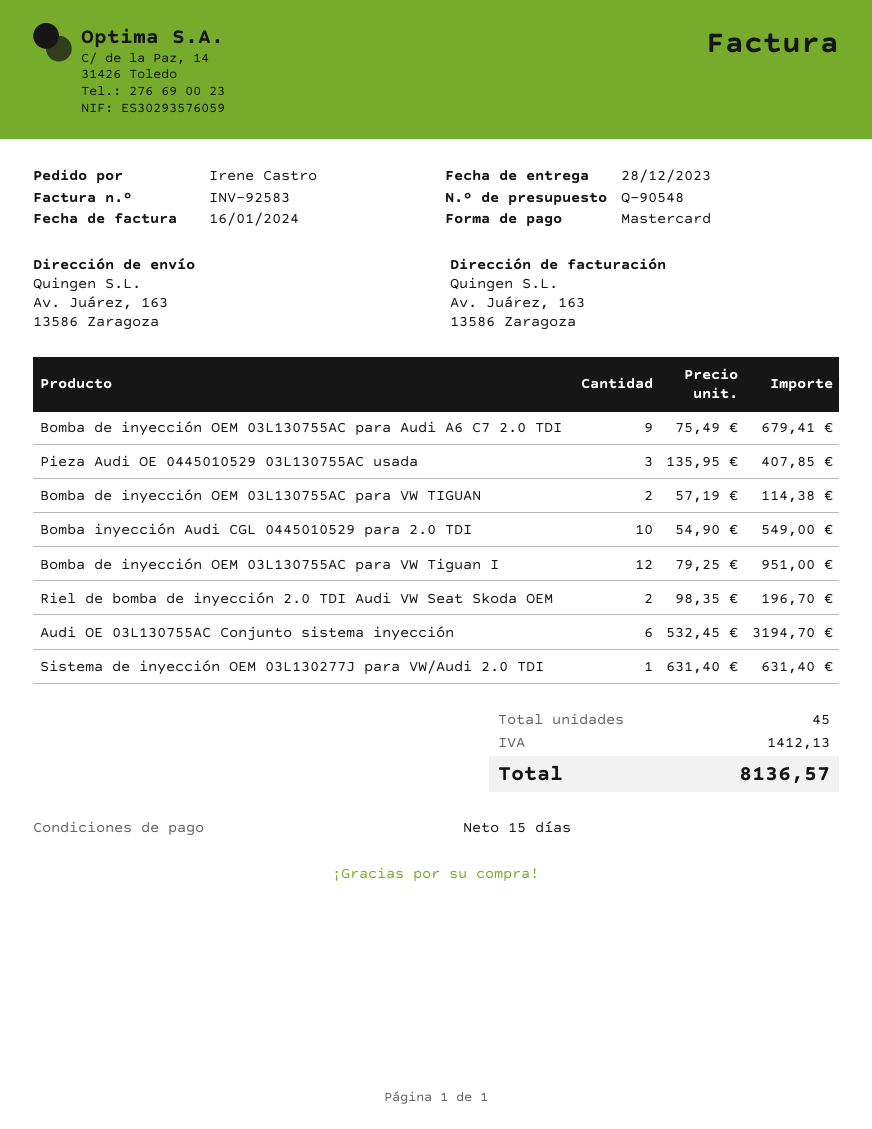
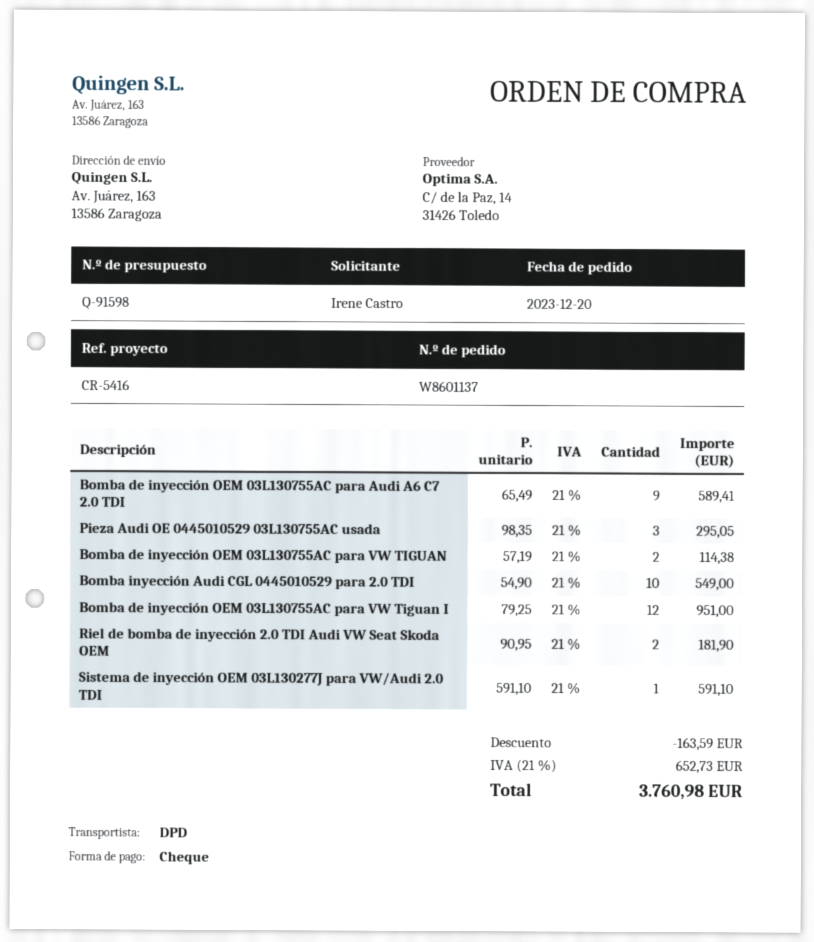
quote number: Q-90548 -> Q-91598
payment method: Mastercard -> cheque
Bomba de inyección OEM 03L130755AC para Audi A6 C7 2.0 TDI: 9 x 75.49 = 679.41 -> 9 x 65.49 = 589.41
Pieza Audi OE 0445010529 03L130755AC usada: 3 x 135.95 = 407.85 -> 3 x 98.35 = 295.05
Riel de bomba de inyección 2.0 TDI Audi VW Seat Skoda OEM: 2 x 98.35 = 196.70 -> 2 x 90.95 = 181.90
Audi OE 03L130755AC Conjunto sistema inyección: 6 x 532.45 = 3194.70 -> none
Sistema de inyección OEM 03L130277J para VW/Audi 2.0 TDI: 1 x 631.40 = 631.40 -> 1 x 591.10 = 591.10
discount: none -> 163.59
tax: 1412.13 -> 652.73
total: 8136.57 -> 3760.98

